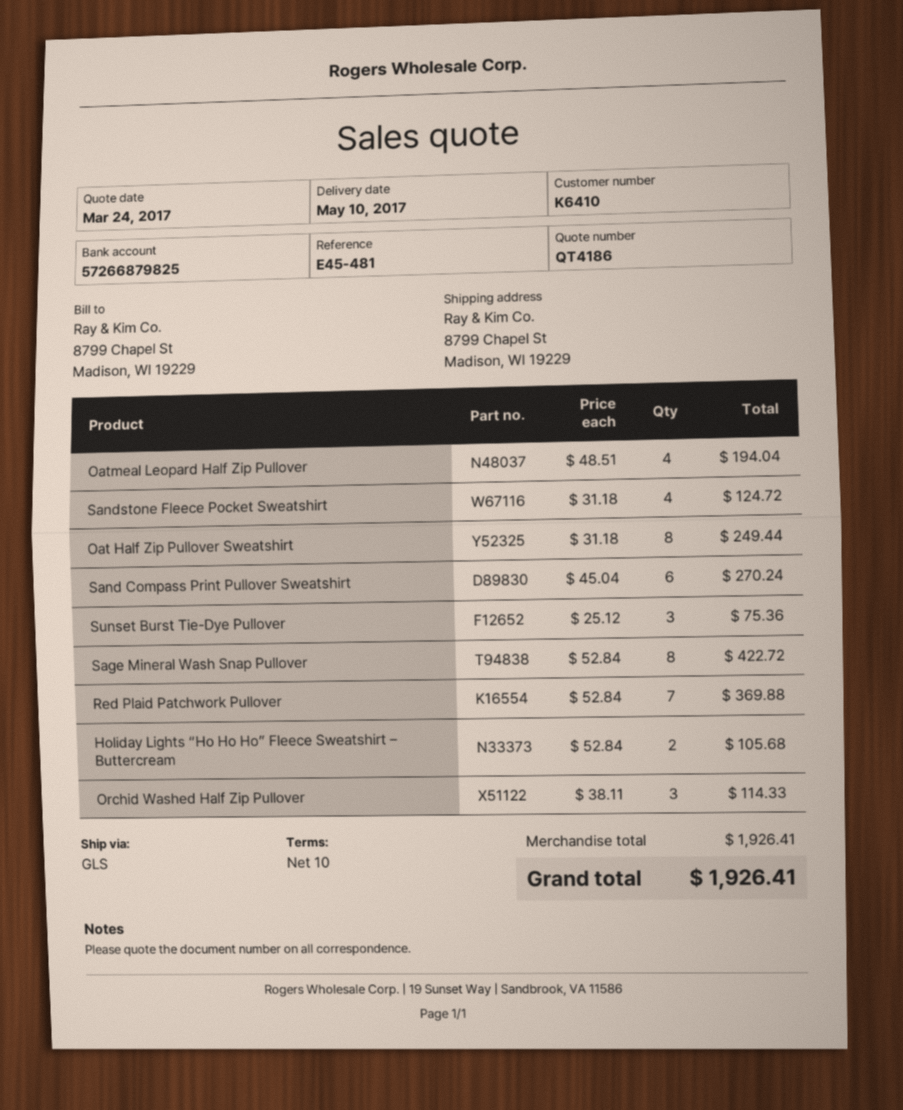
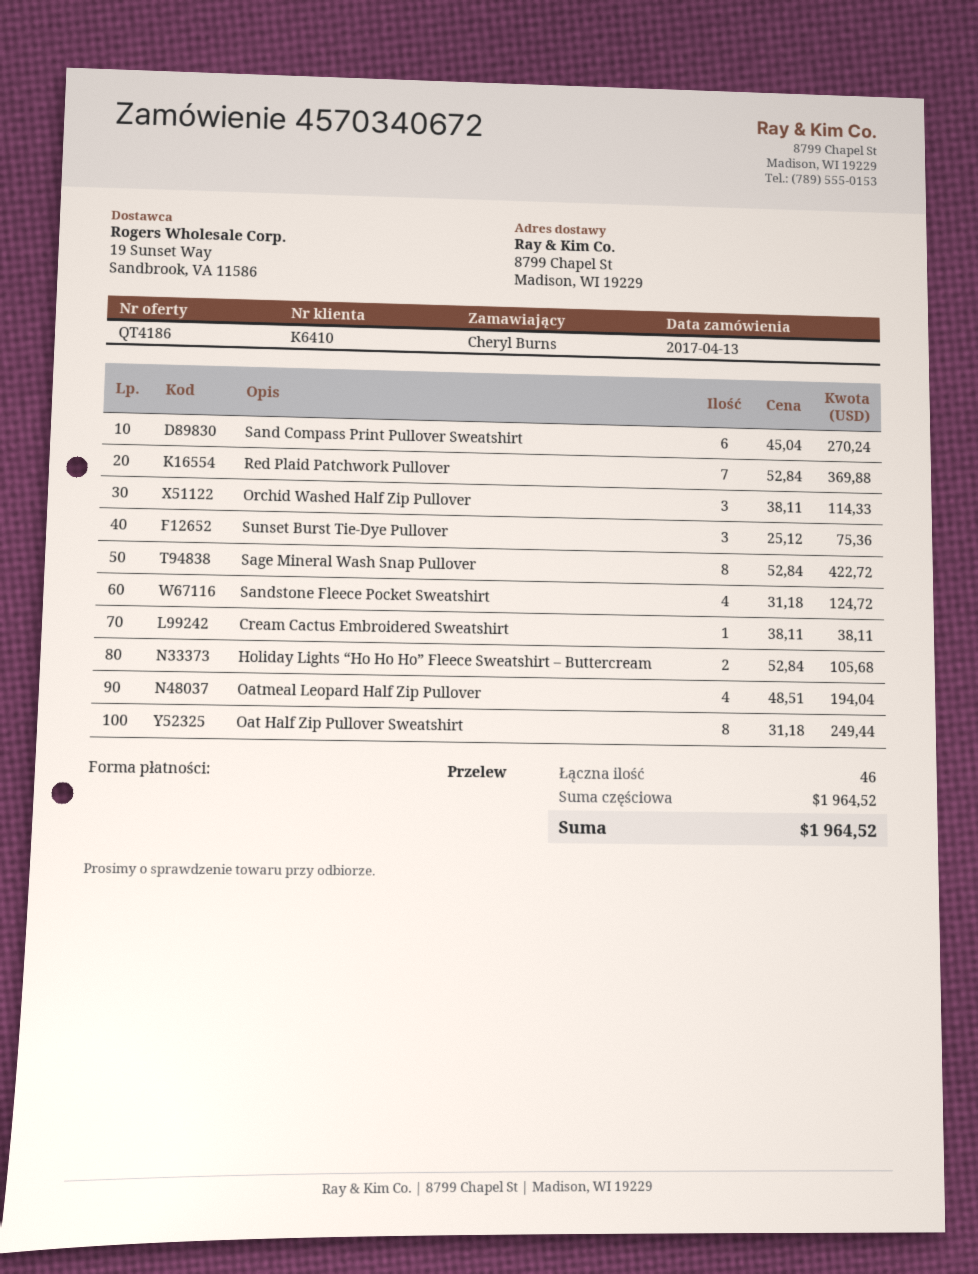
Cream Cactus Embroidered Sweatshirt: none -> 1 x 38.11 = 38.11
subtotal: 1926.41 -> 1964.52
total: 1926.41 -> 1964.52

